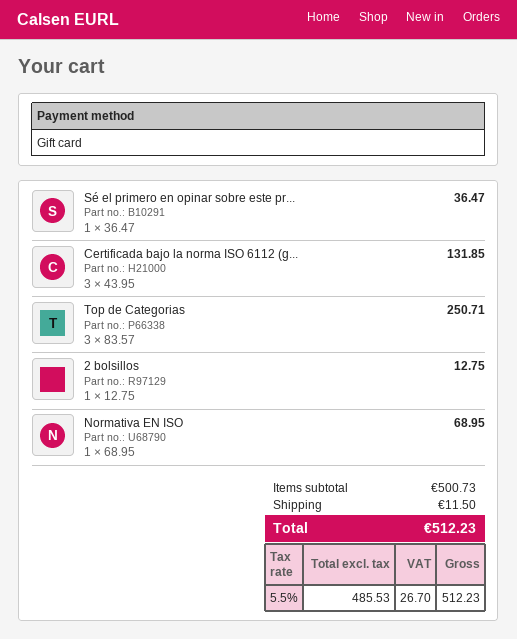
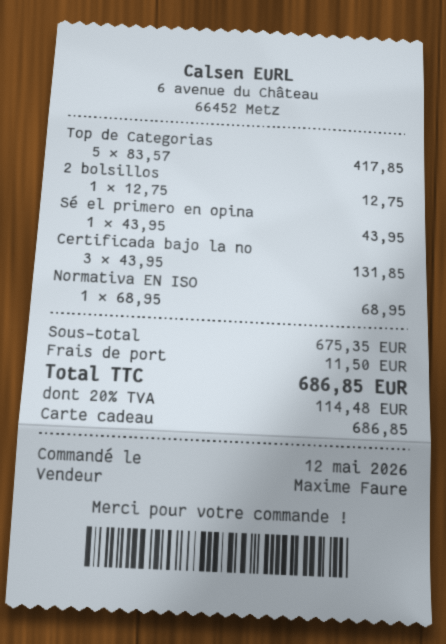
Sé el primero en opinar sobre este pr...: 1 x 36.47 = 36.47 -> 1 x 43.95 = 43.95
Top de Categorias: 3 x 83.57 = 250.71 -> 5 x 83.57 = 417.85
subtotal: 500.73 -> 675.35
tax: 5.5% = 26.70 -> 20% = 114.48
total: 512.23 -> 686.85

